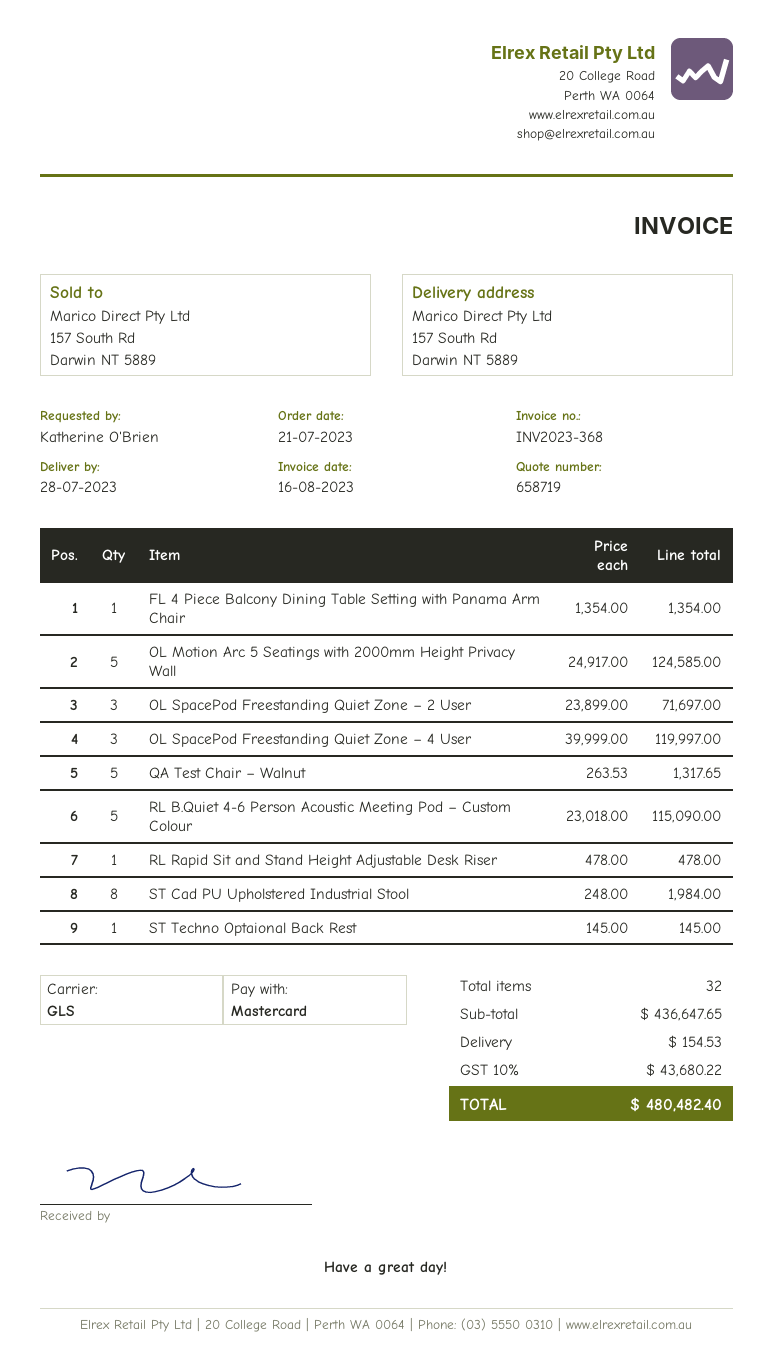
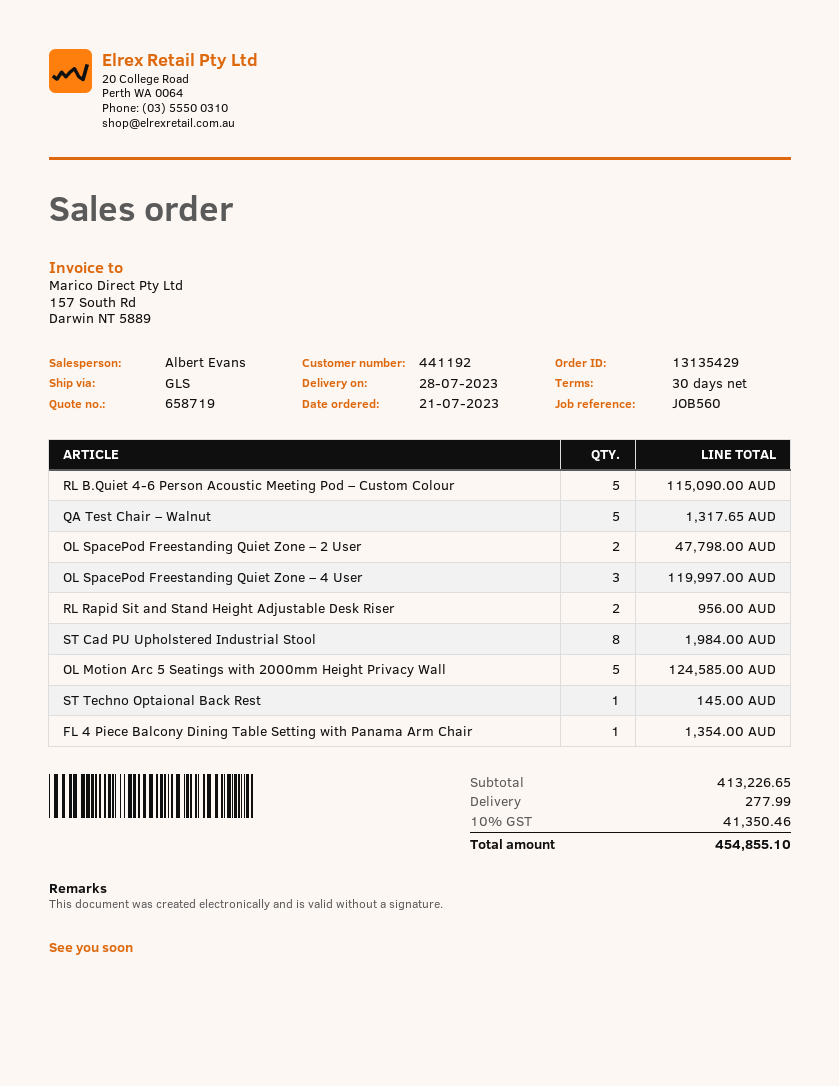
OL SpacePod Freestanding Quiet Zone – 2 User: 3 for 71697.00 -> 2 for 47798.00
RL Rapid Sit and Stand Height Adjustable Desk Riser: 1 for 478.00 -> 2 for 956.00
subtotal: 436647.65 -> 413226.65
shipping: 154.53 -> 277.99
tax: 10% = 43680.22 -> 10% = 41350.46
total: 480482.40 -> 454855.10

